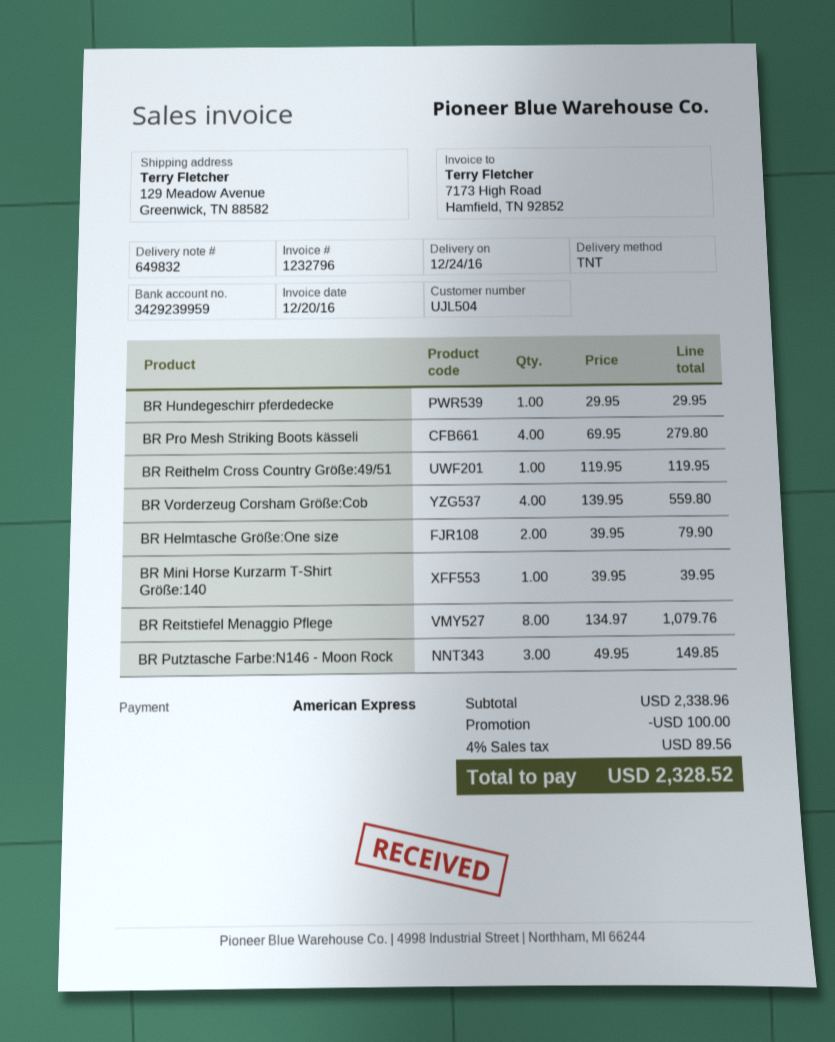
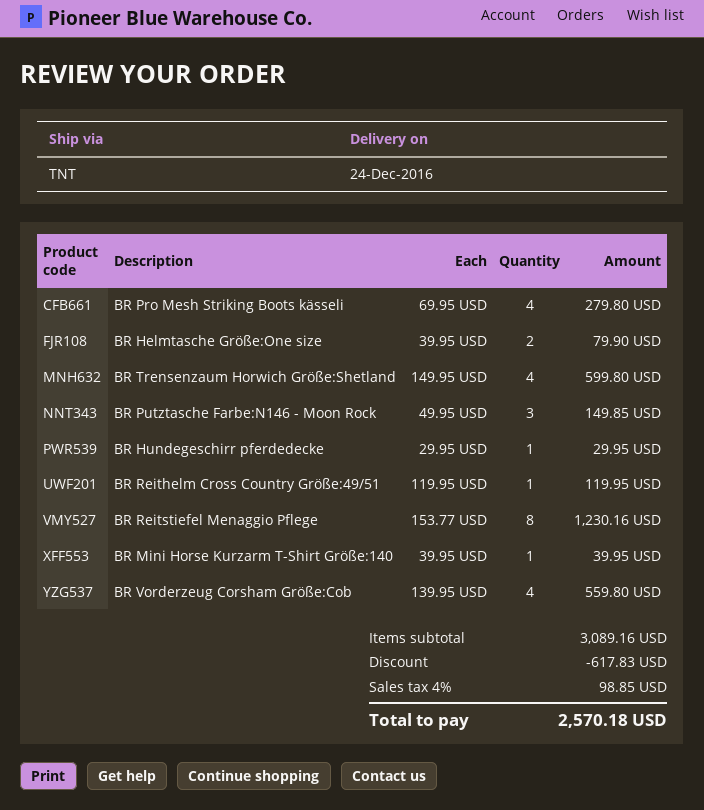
BR Reitstiefel Menaggio Pflege: 8 x 134.97 = 1079.76 -> 8 x 153.77 = 1230.16
BR Trensenzaum Horwich Größe:Shetland: none -> 4 x 149.95 = 599.80
subtotal: 2338.96 -> 3089.16
discount: 100.00 -> 617.83
tax: 4% = 89.56 -> 4% = 98.85
total: 2328.52 -> 2570.18

